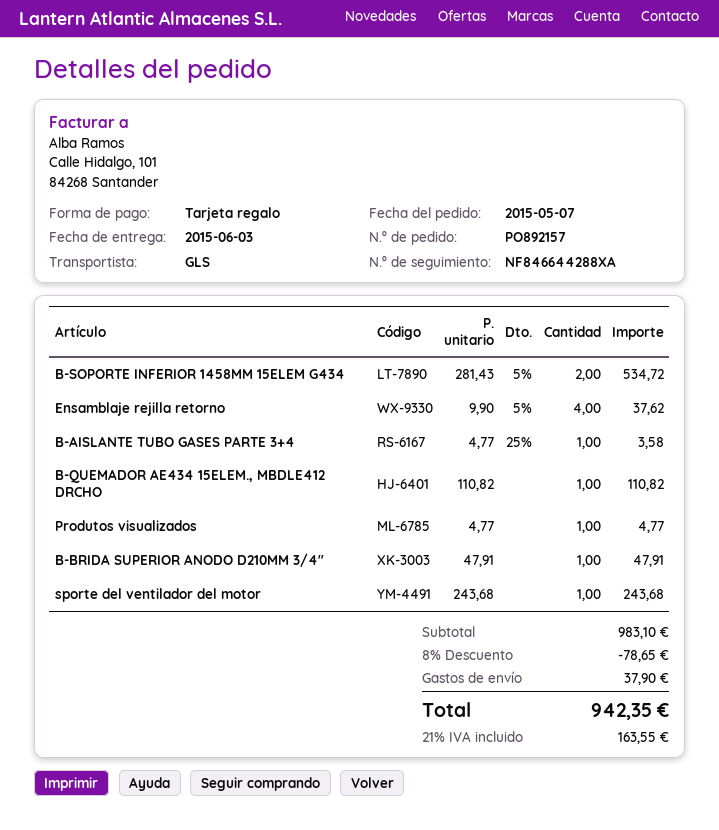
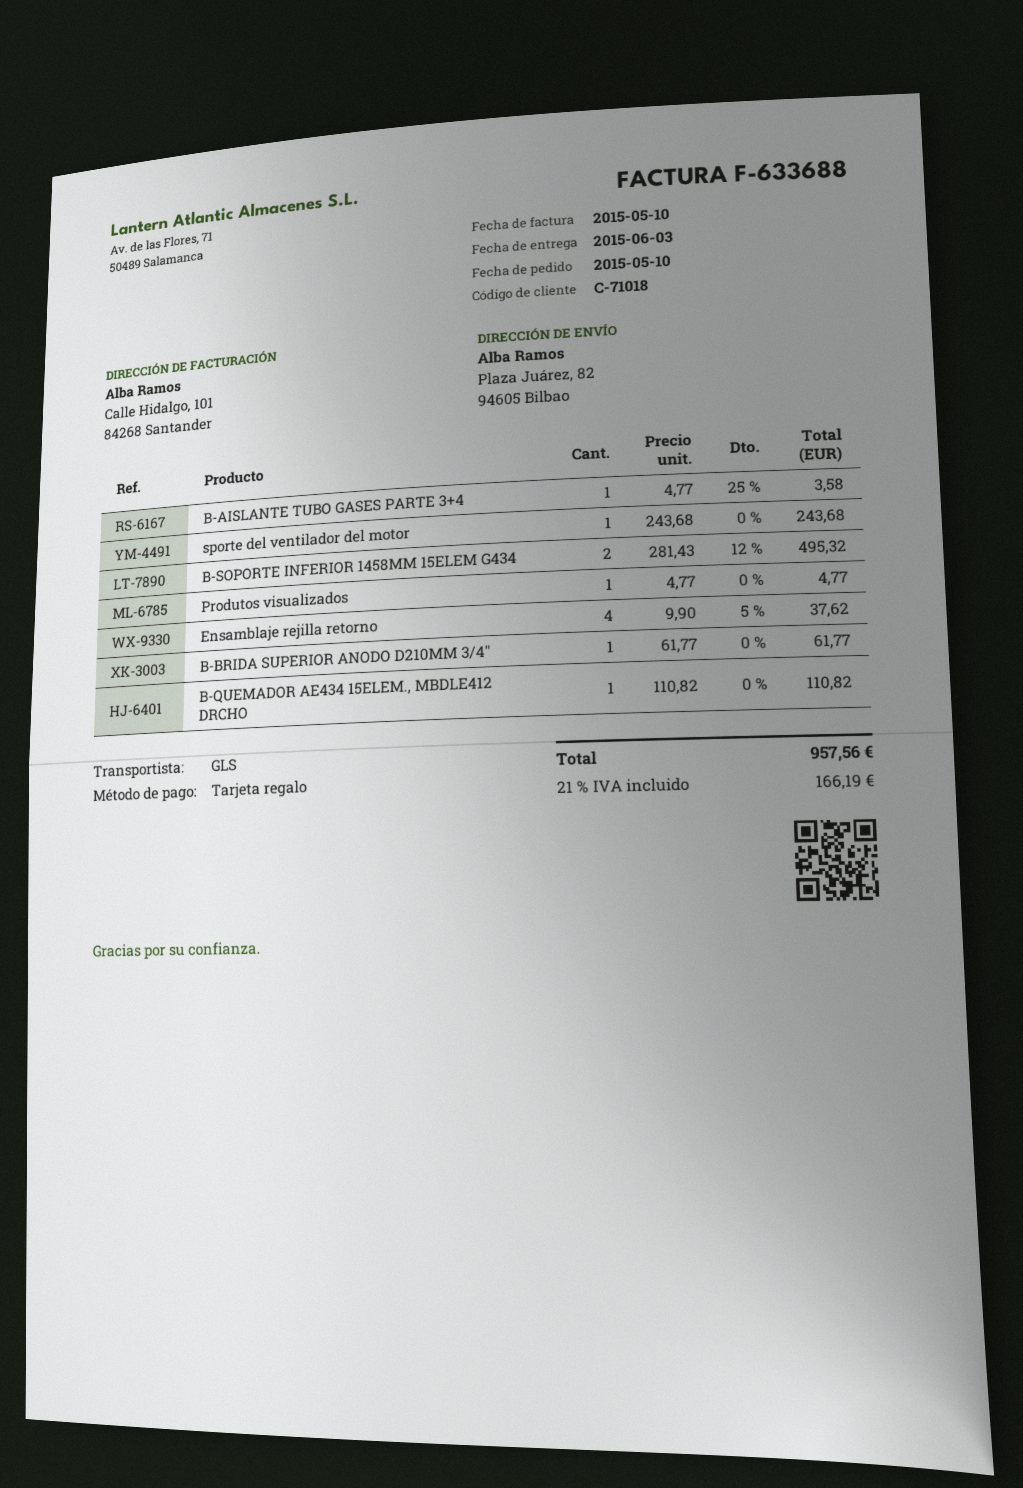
order date: 2015-05-07 -> 2015-05-10
B-SOPORTE INFERIOR 1458MM 15ELEM G434: 2 x 281.43 - 5% = 534.72 -> 2 x 281.43 - 12% = 495.32
B-BRIDA SUPERIOR ANODO D210MM 3/4": 1 x 47.91 = 47.91 -> 1 x 61.77 = 61.77
discount: 8% = 78.65 -> none
shipping: 37.90 -> none
tax: 21% = 163.55 -> 21% = 166.19
total: 942.35 -> 957.56

